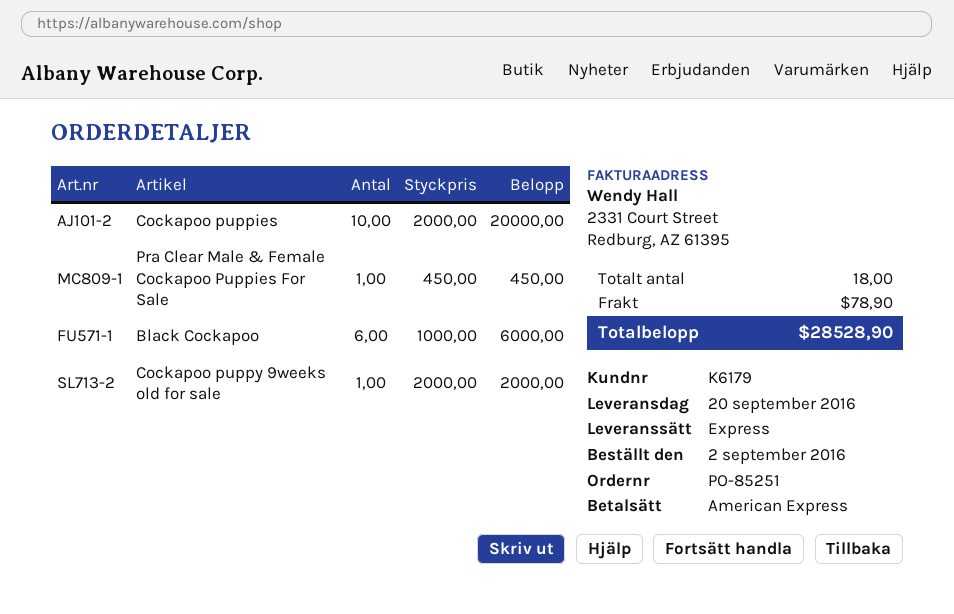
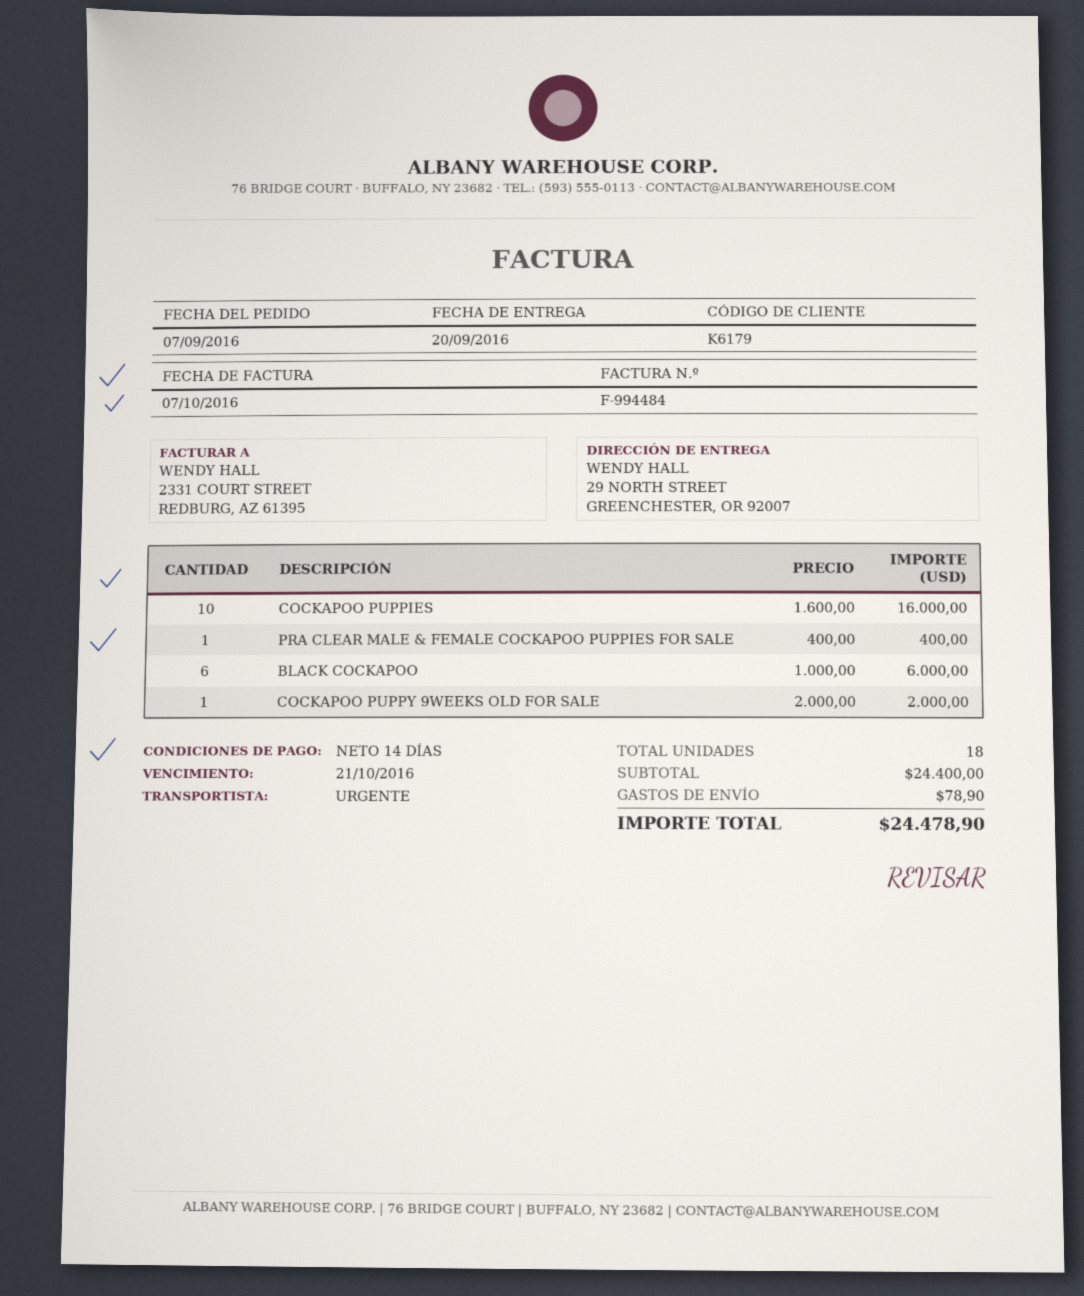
order date: 2016-09-02 -> 2016-09-07
Cockapoo puppies: 10 x 2000.00 = 20000.00 -> 10 x 1600.00 = 16000.00
Pra Clear Male & Female Cockapoo Puppies For Sale: 1 x 450.00 = 450.00 -> 1 x 400.00 = 400.00
total: 28528.90 -> 24478.90

